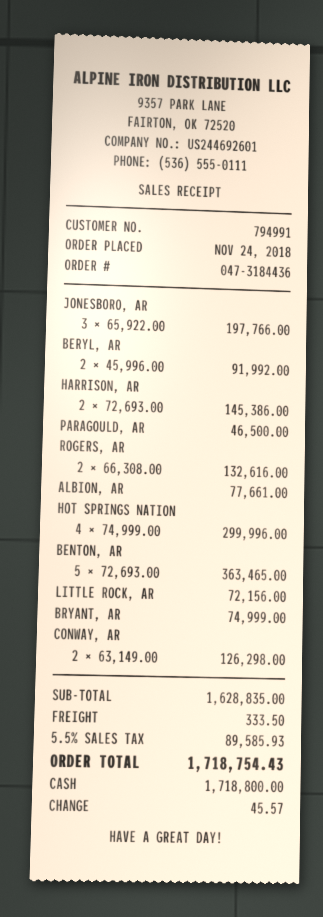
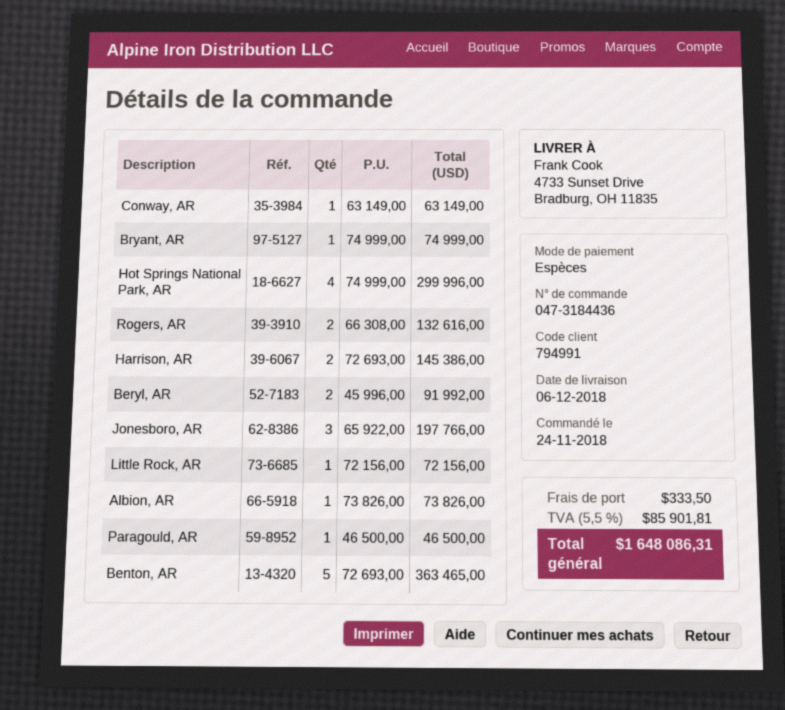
ALBION, AR: 1 x 77661.00 = 77661.00 -> 1 x 73826.00 = 73826.00
CONWAY, AR: 2 x 63149.00 = 126298.00 -> 1 x 63149.00 = 63149.00
tax: 5.5% = 89585.93 -> 5.5% = 85901.81
total: 1718754.43 -> 1648086.31

